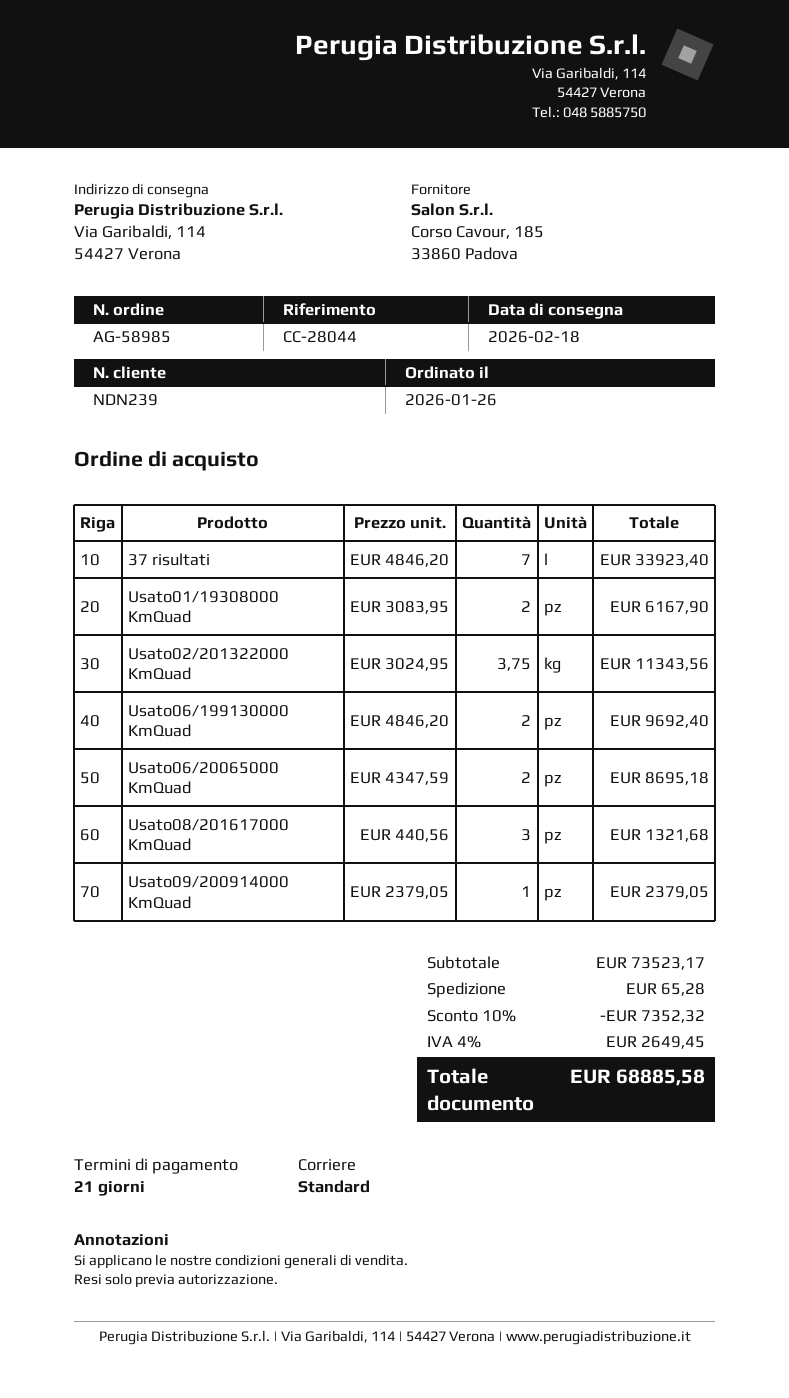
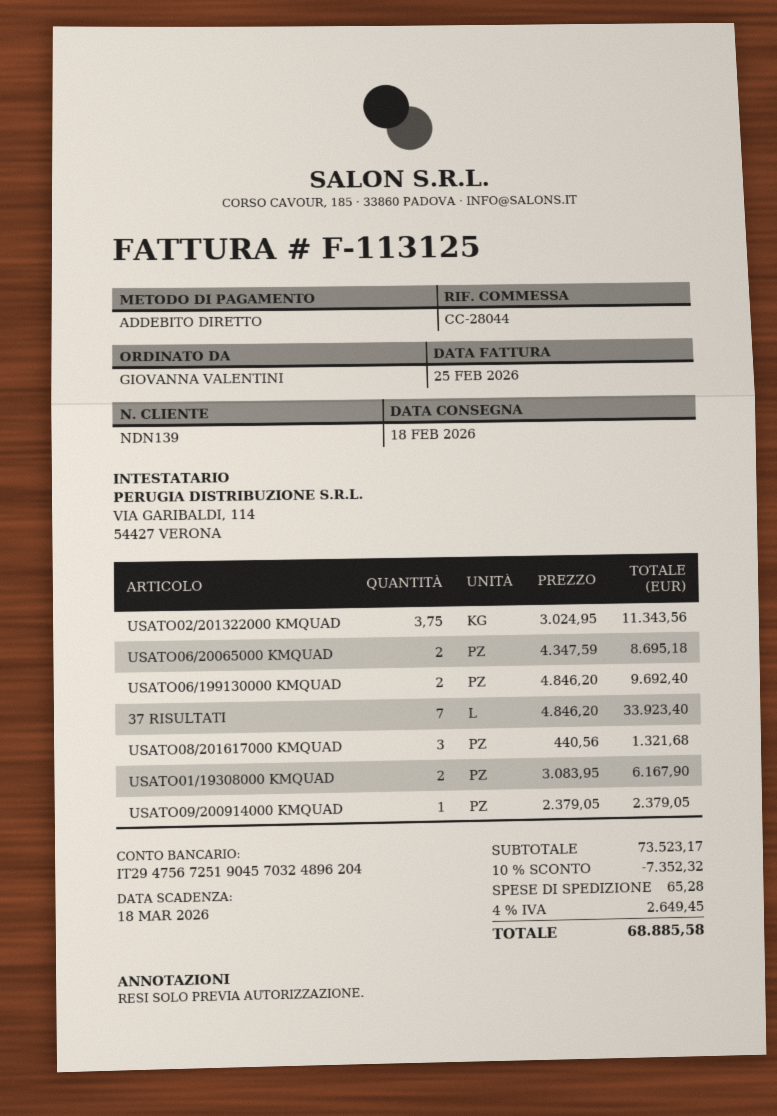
customer number: NDN239 -> NDN139

